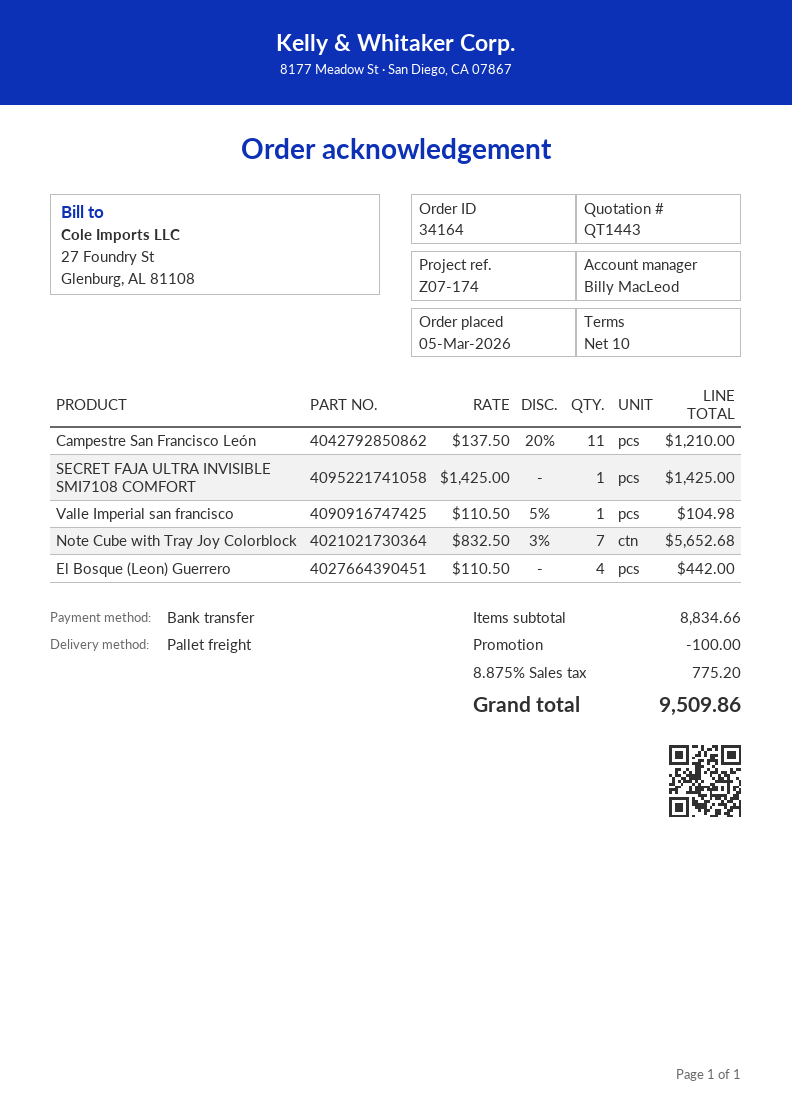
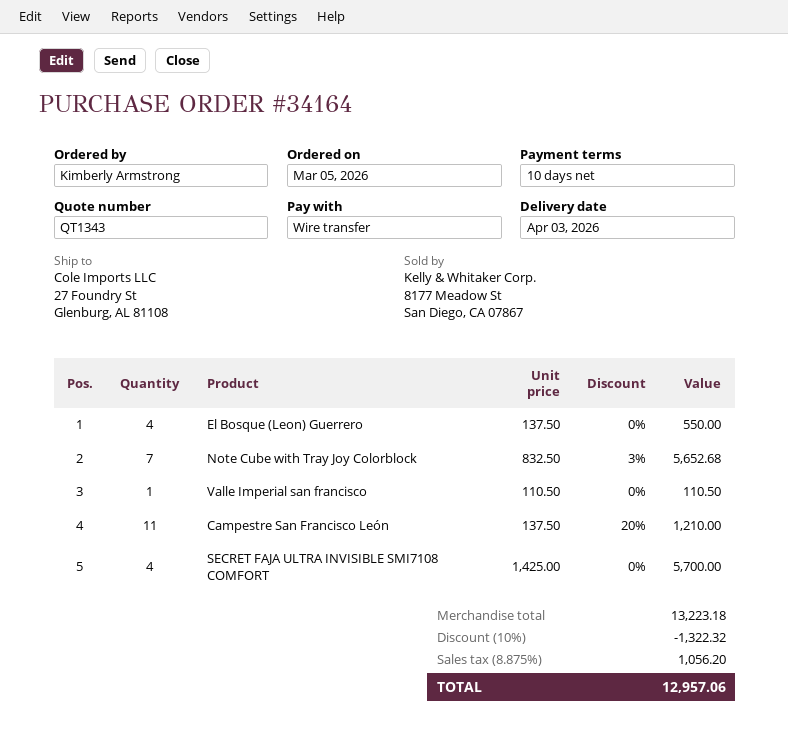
quote number: QT1443 -> QT1343
SECRET FAJA ULTRA INVISIBLE SMI7108 COMFORT: 1 x 1425.00 = 1425.00 -> 4 x 1425.00 = 5700.00
Valle Imperial san francisco: 1 x 110.50 - 5% = 104.98 -> 1 x 110.50 = 110.50
El Bosque (Leon) Guerrero: 4 x 110.50 = 442.00 -> 4 x 137.50 = 550.00
subtotal: 8834.66 -> 13223.18
discount: 100.00 -> 1322.32
tax: 8.875% = 775.20 -> 8.875% = 1056.20
total: 9509.86 -> 12957.06

